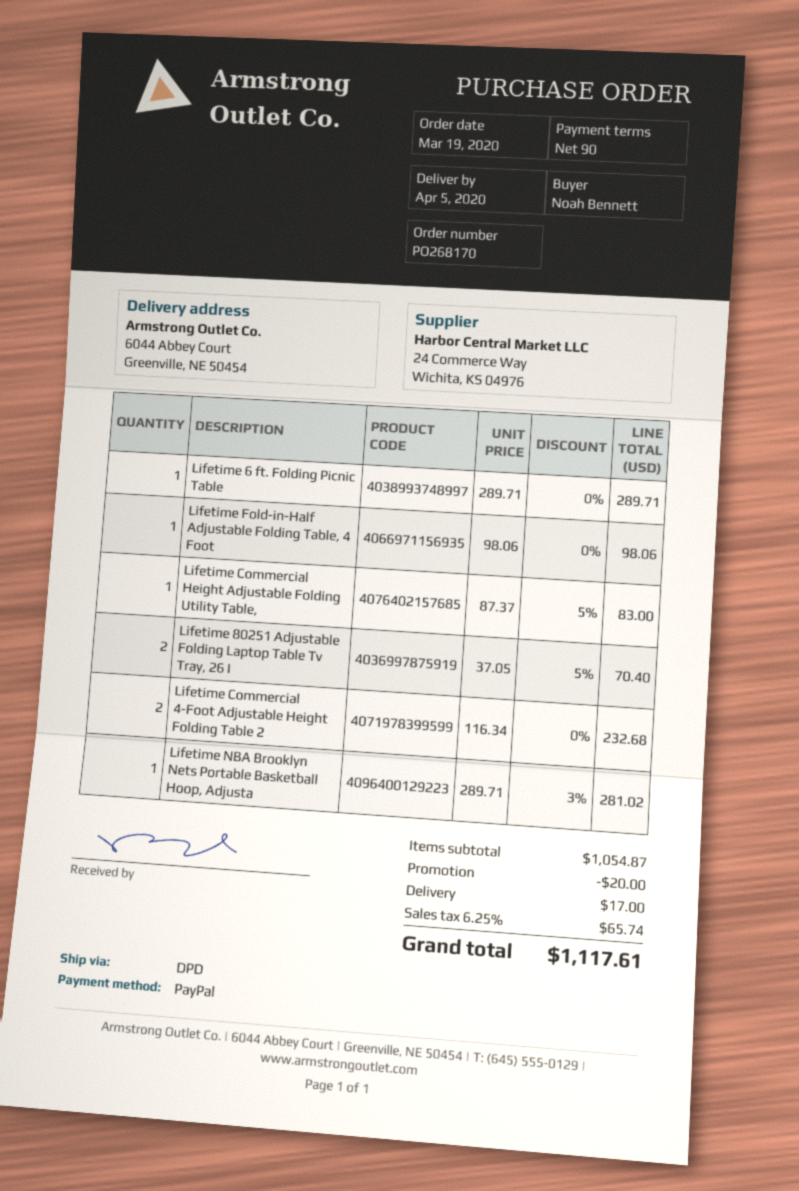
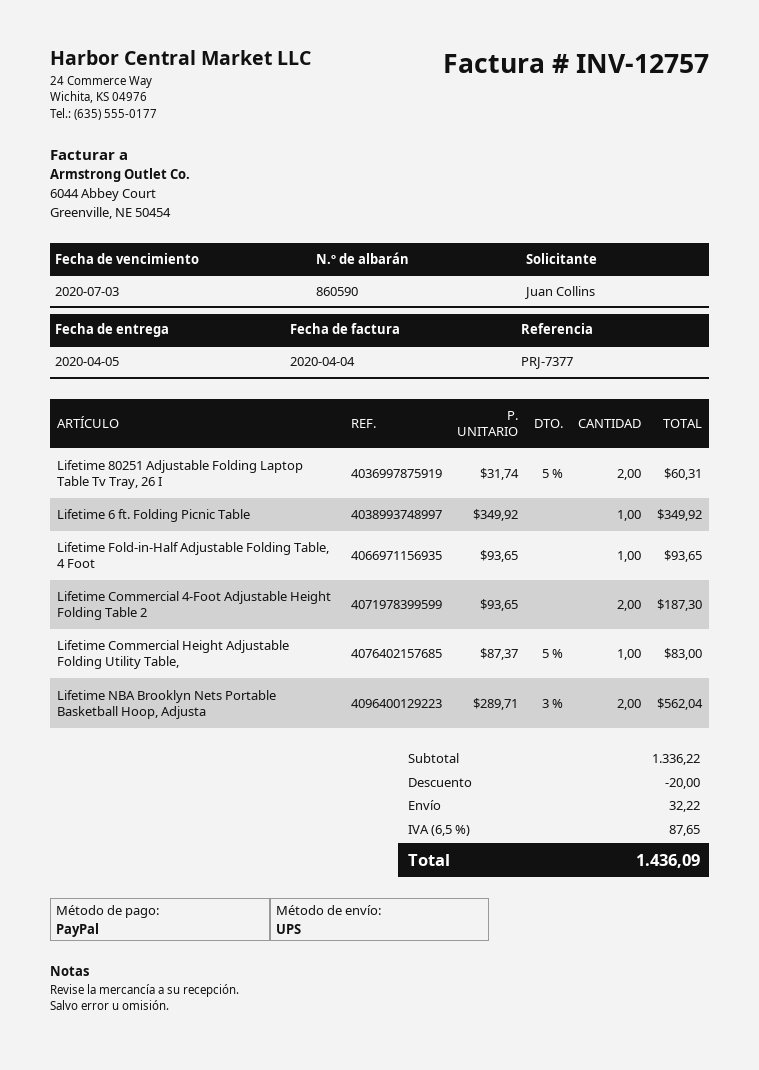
ordered by: Noah Bennett -> Juan Collins
shipping method: DPD -> UPS
Lifetime 6 ft. Folding Picnic Table: 1 x 289.71 = 289.71 -> 1 x 349.92 = 349.92
Lifetime Fold-in-Half Adjustable Folding Table, 4 Foot: 1 x 98.06 = 98.06 -> 1 x 93.65 = 93.65
Lifetime 80251 Adjustable Folding Laptop Table Tv Tray, 26 I: 2 x 37.05 - 5% = 70.40 -> 2 x 31.74 - 5% = 60.31
Lifetime Commercial 4-Foot Adjustable Height Folding Table 2: 2 x 116.34 = 232.68 -> 2 x 93.65 = 187.30
Lifetime NBA Brooklyn Nets Portable Basketball Hoop, Adjusta: 1 x 289.71 - 3% = 281.02 -> 2 x 289.71 - 3% = 562.04
subtotal: 1054.87 -> 1336.22
shipping: 17.00 -> 32.22
tax: 6.25% = 65.74 -> 6.5% = 87.65
total: 1117.61 -> 1436.09

